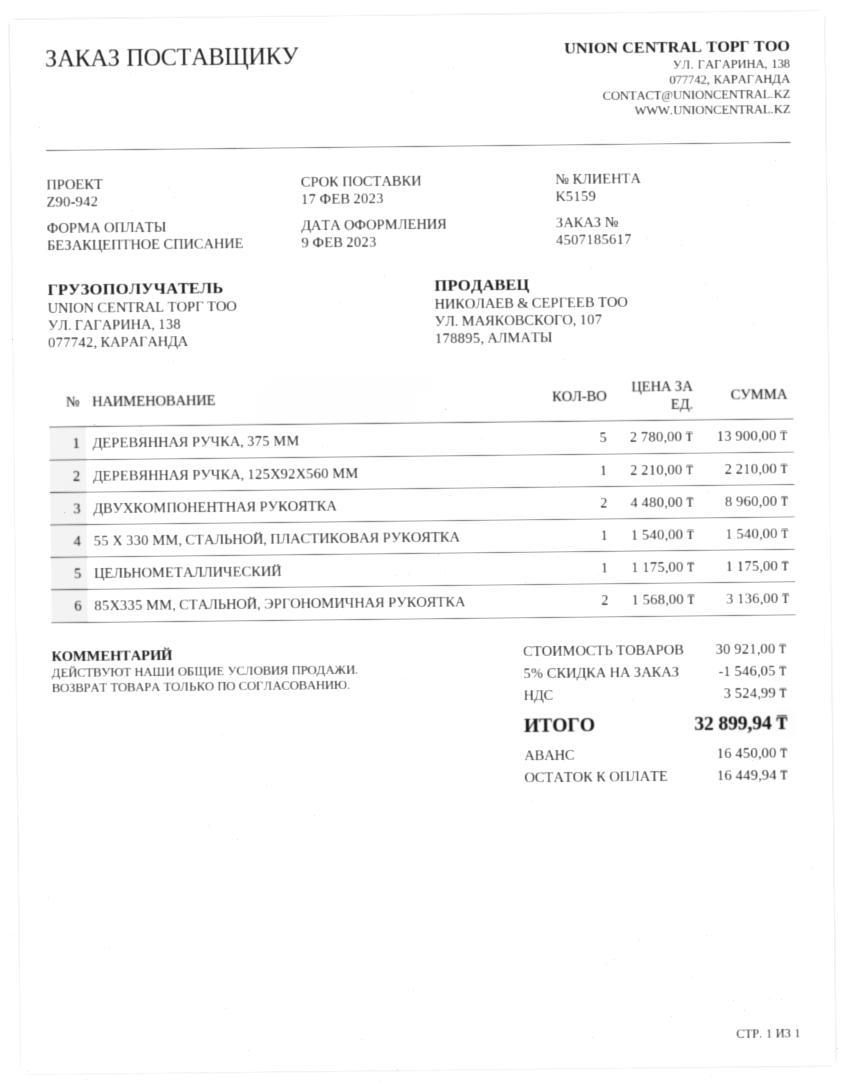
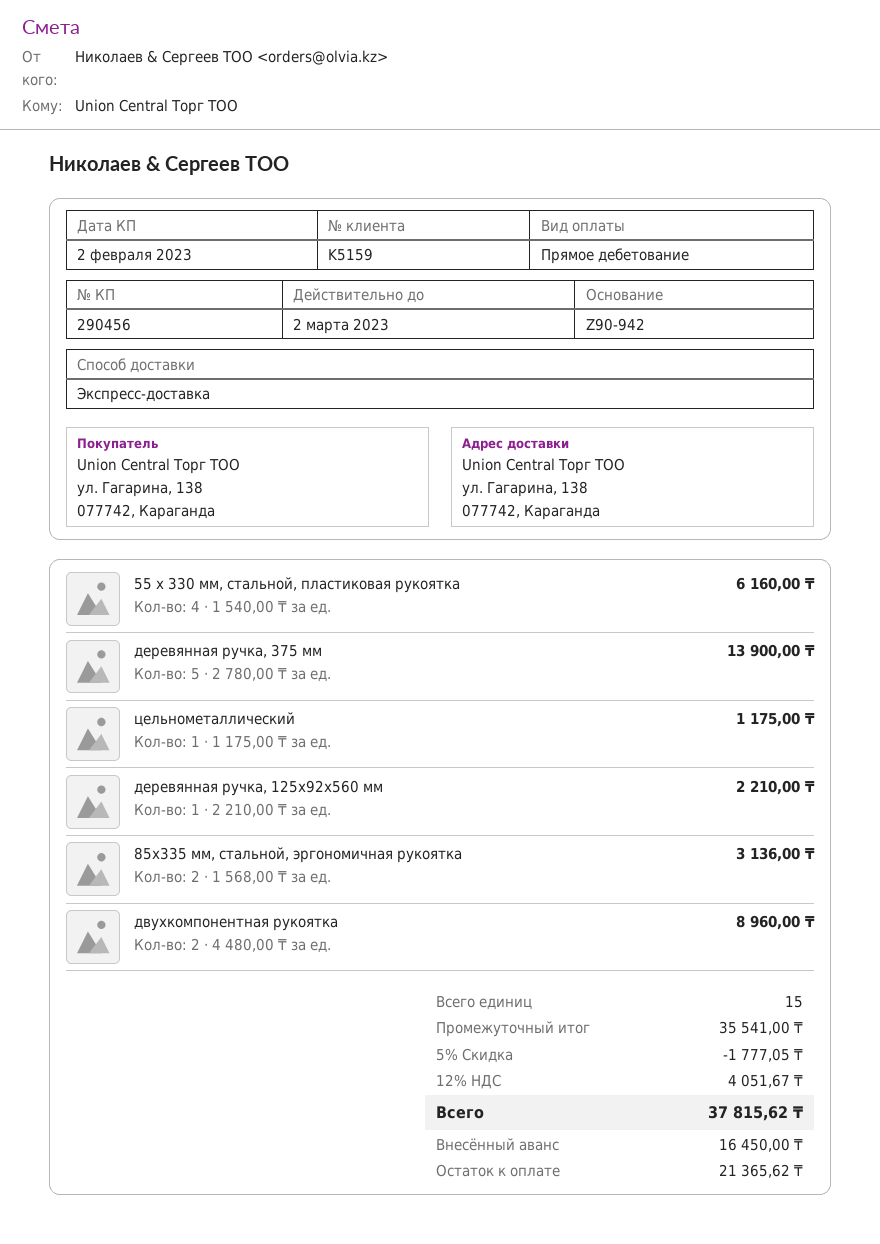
55 Х 330 ММ, СТАЛЬНОЙ, ПЛАСТИКОВАЯ РУКОЯТКА: 1 x 1540.00 = 1540.00 -> 4 x 1540.00 = 6160.00
subtotal: 30921.00 -> 35541.00
discount: 5% = 1546.05 -> 5% = 1777.05
tax: 3524.99 -> 4051.67
total: 32899.94 -> 37815.62
balance: 16449.94 -> 21365.62

